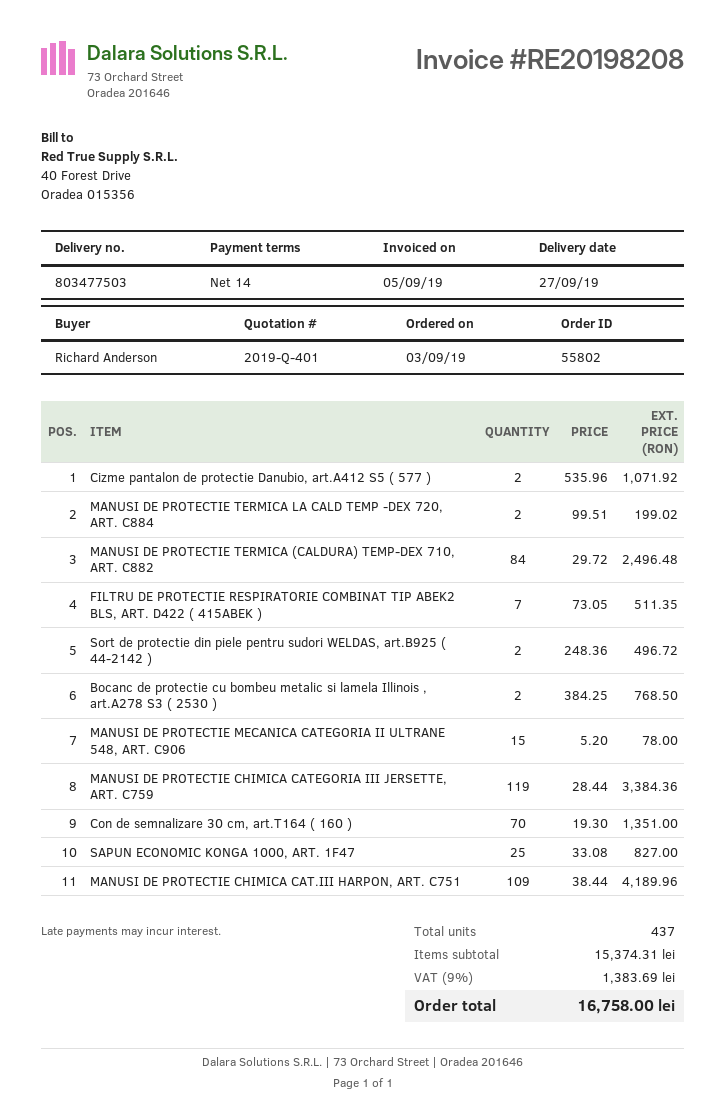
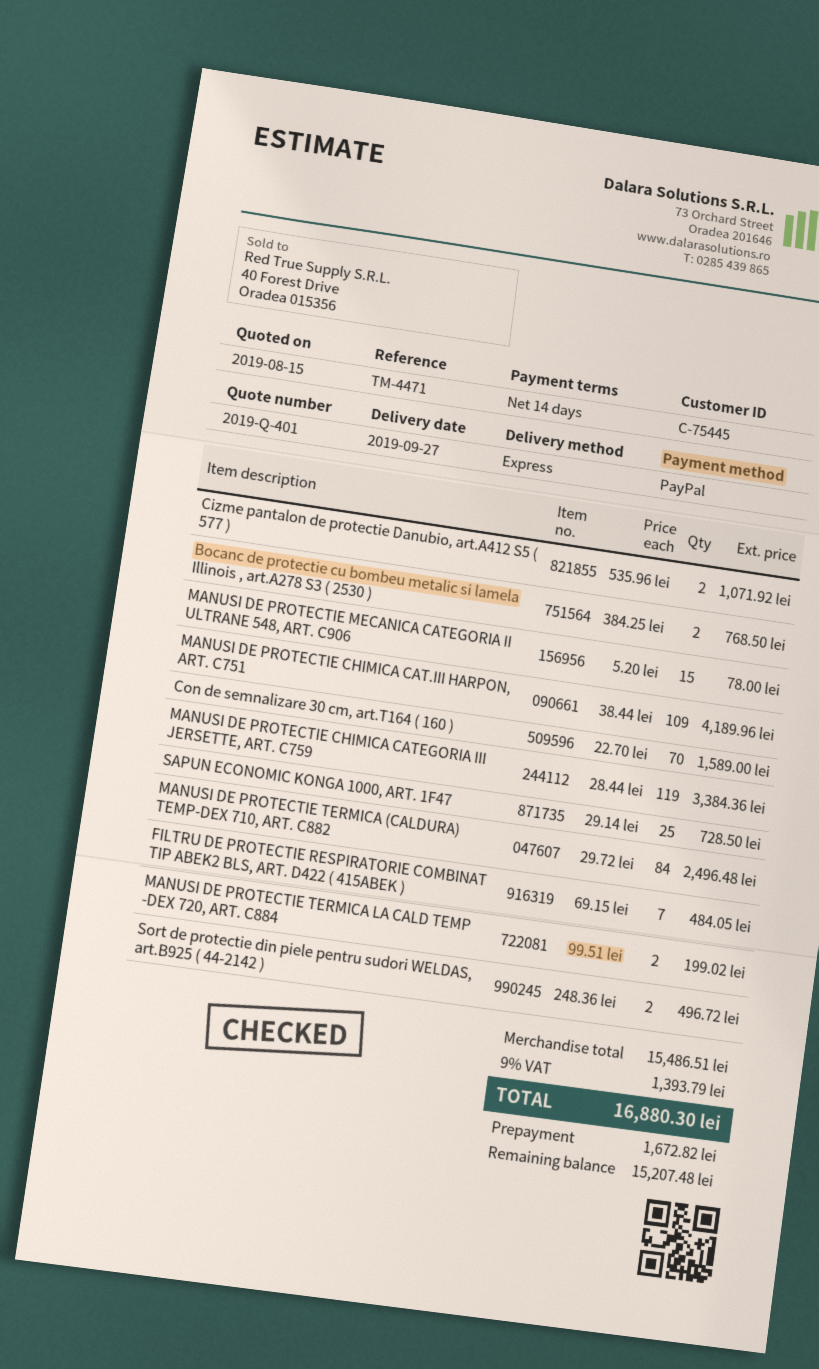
FILTRU DE PROTECTIE RESPIRATORIE COMBINAT TIP ABEK2 BLS, ART. D422 ( 415ABEK ): 7 x 73.05 = 511.35 -> 7 x 69.15 = 484.05
Con de semnalizare 30 cm, art.T164 ( 160 ): 70 x 19.30 = 1351.00 -> 70 x 22.70 = 1589.00
SAPUN ECONOMIC KONGA 1000, ART. 1F47: 25 x 33.08 = 827.00 -> 25 x 29.14 = 728.50
subtotal: 15374.31 -> 15486.51
tax: 9% = 1383.69 -> 9% = 1393.79
total: 16758.00 -> 16880.30

